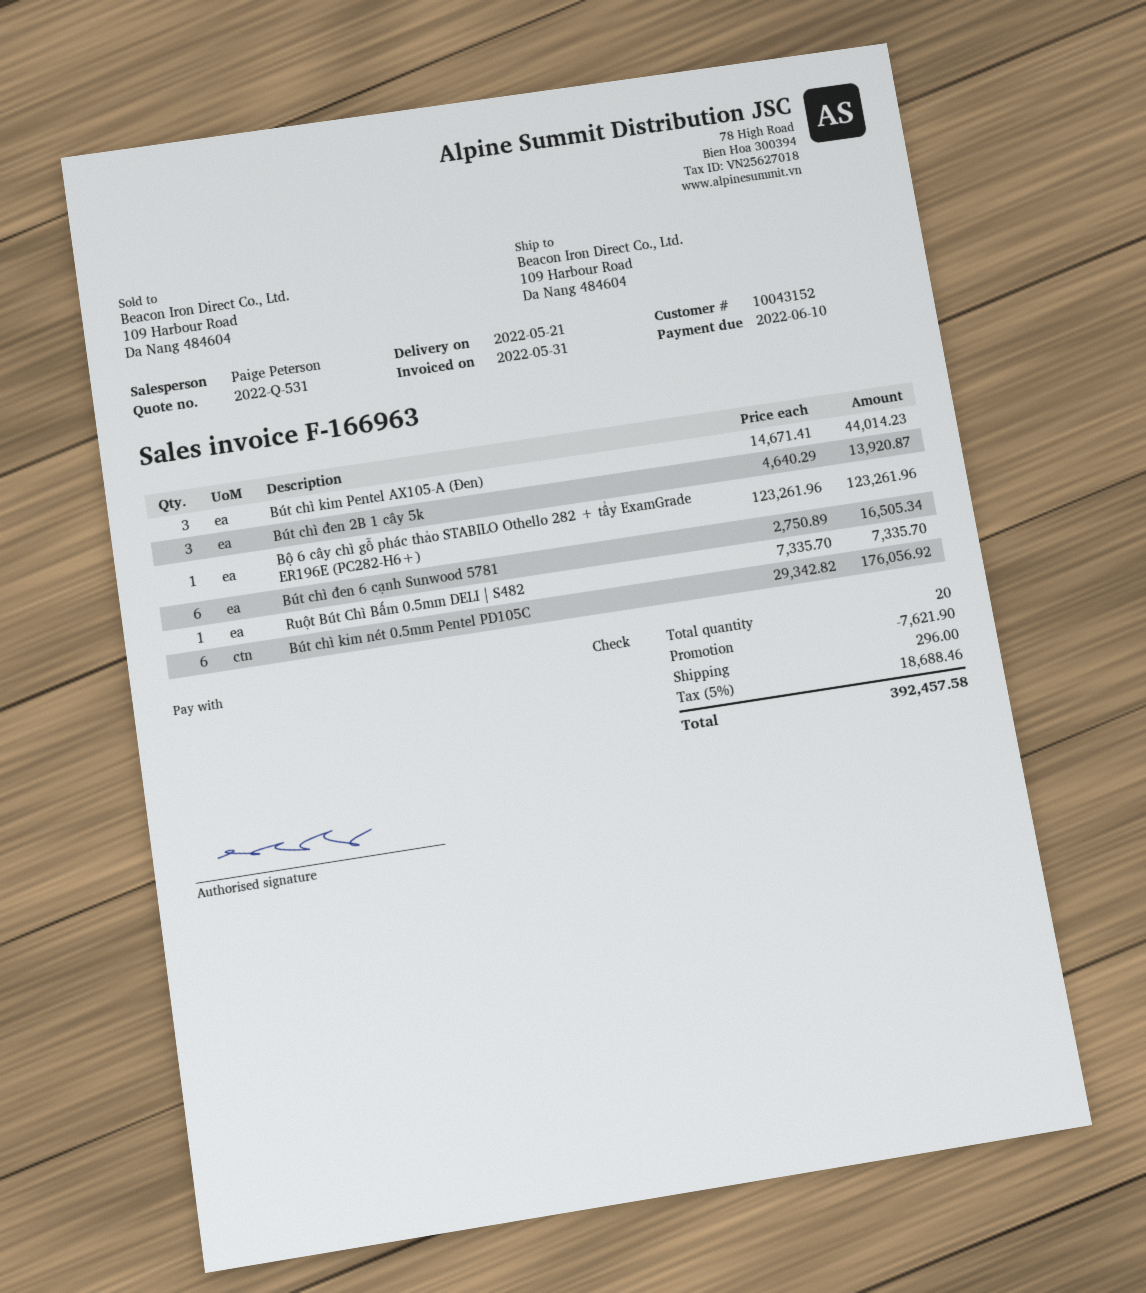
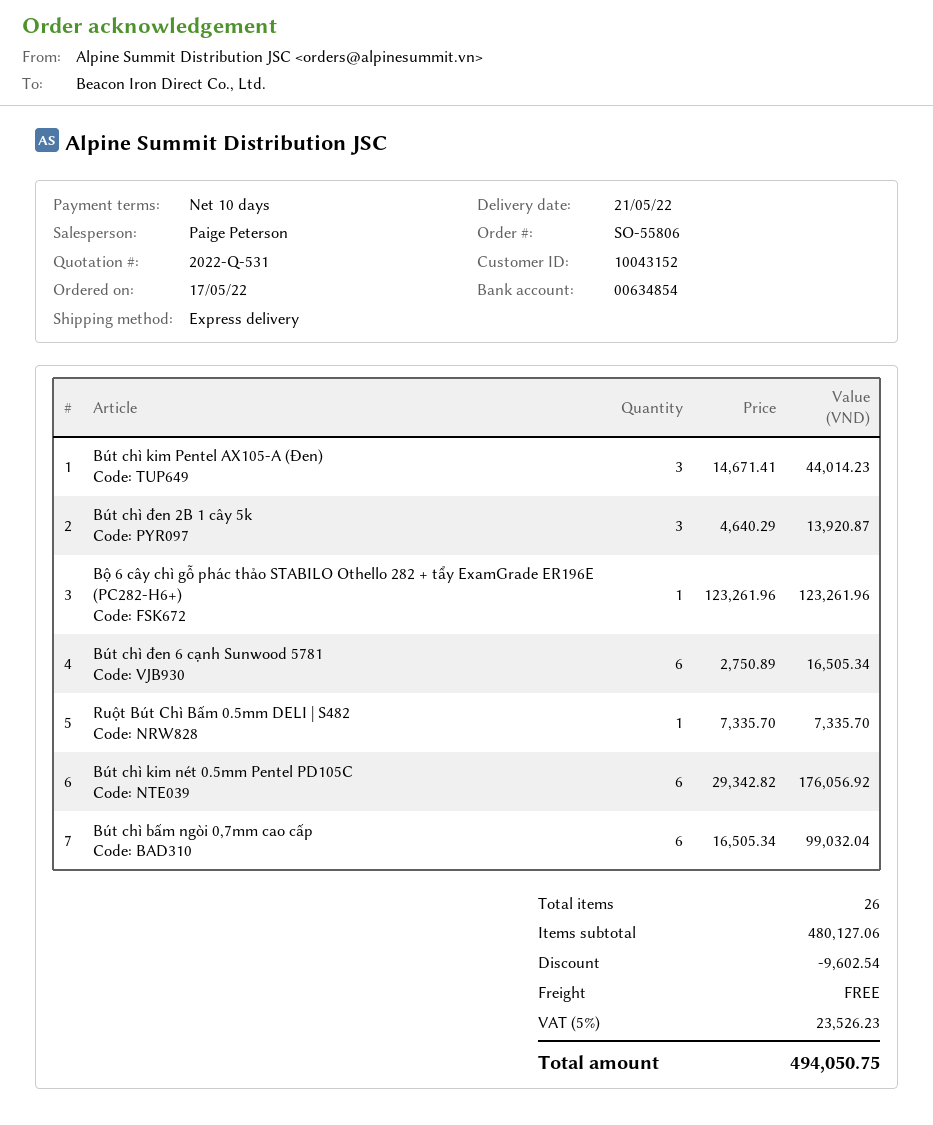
Bút chì bấm ngòi 0,7mm cao cấp: none -> 6 x 16505.34 = 99032.04
total quantity: 20 -> 26
discount: 7621.90 -> 9602.54
shipping: 296.00 -> 0.00
tax: 5% = 18688.46 -> 5% = 23526.23
total: 392457.58 -> 494050.75

